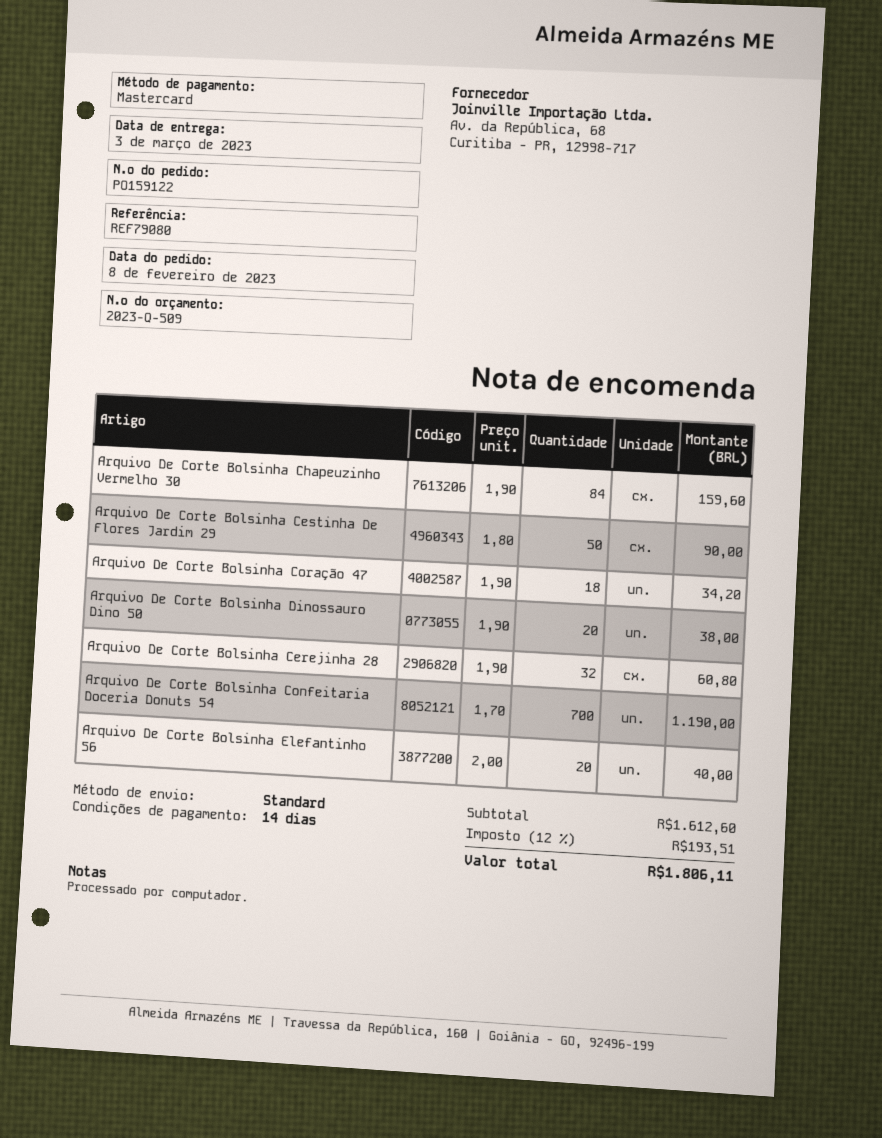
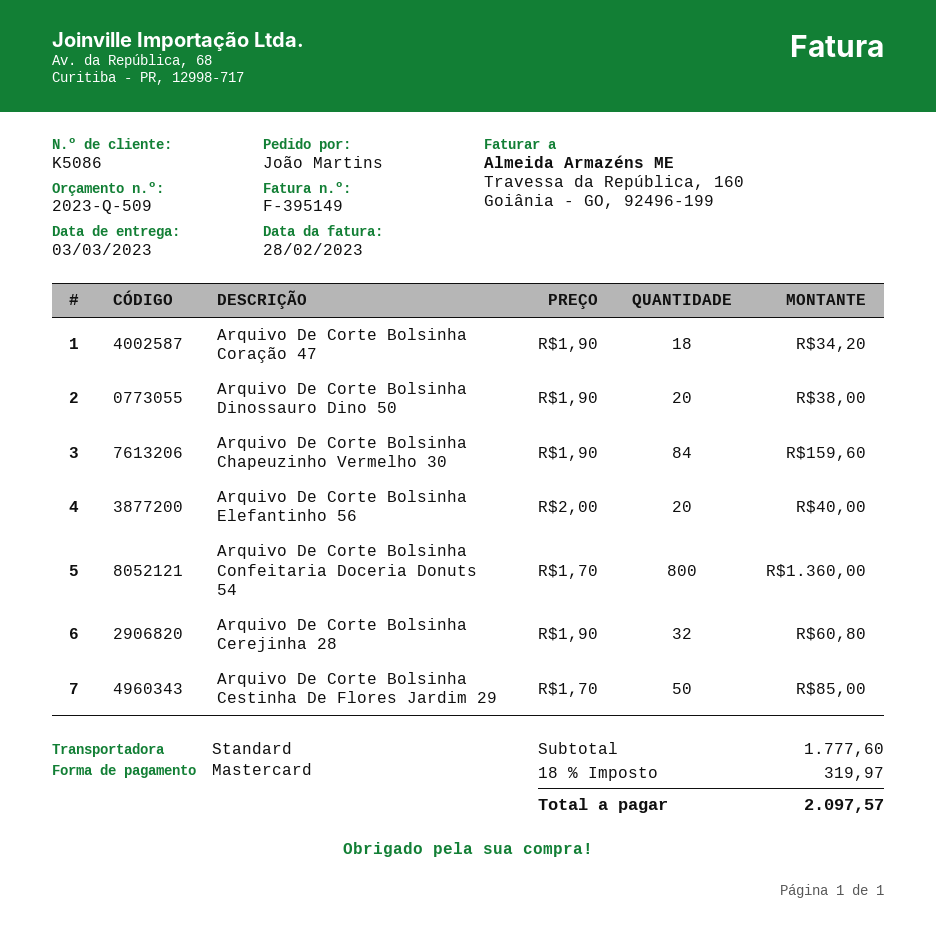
Arquivo De Corte Bolsinha Cestinha De Flores Jardim 29: 50 x 1.80 = 90.00 -> 50 x 1.70 = 85.00
Arquivo De Corte Bolsinha Confeitaria Doceria Donuts 54: 700 x 1.70 = 1190.00 -> 800 x 1.70 = 1360.00
subtotal: 1612.60 -> 1777.60
tax: 12% = 193.51 -> 18% = 319.97
total: 1806.11 -> 2097.57

